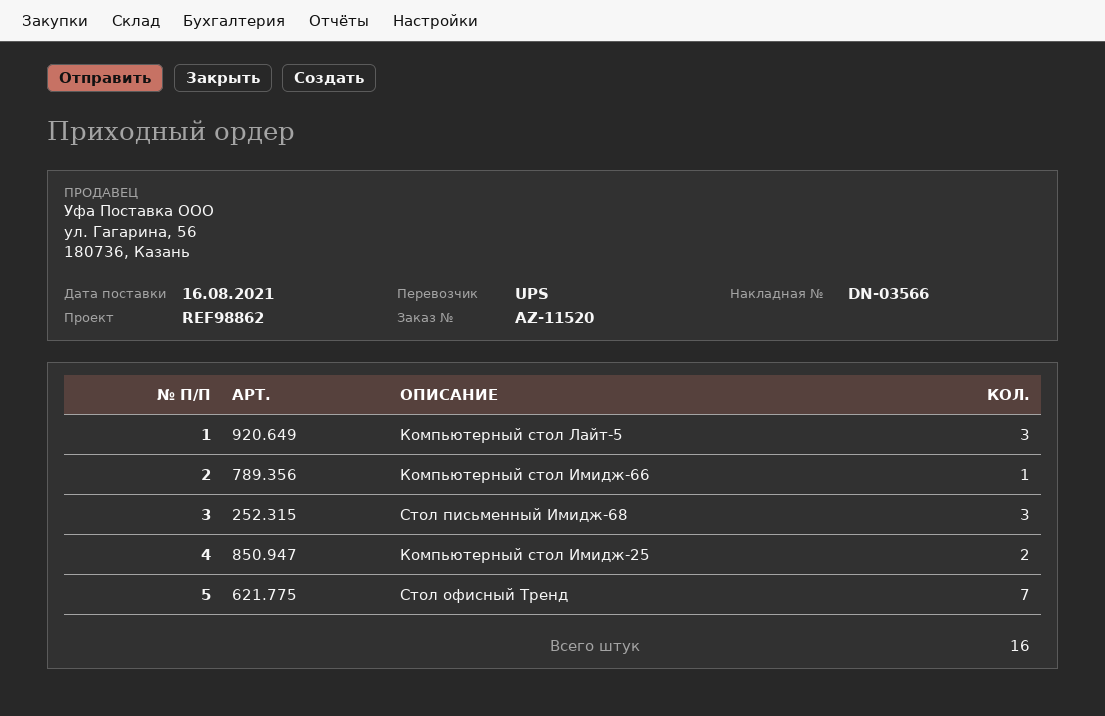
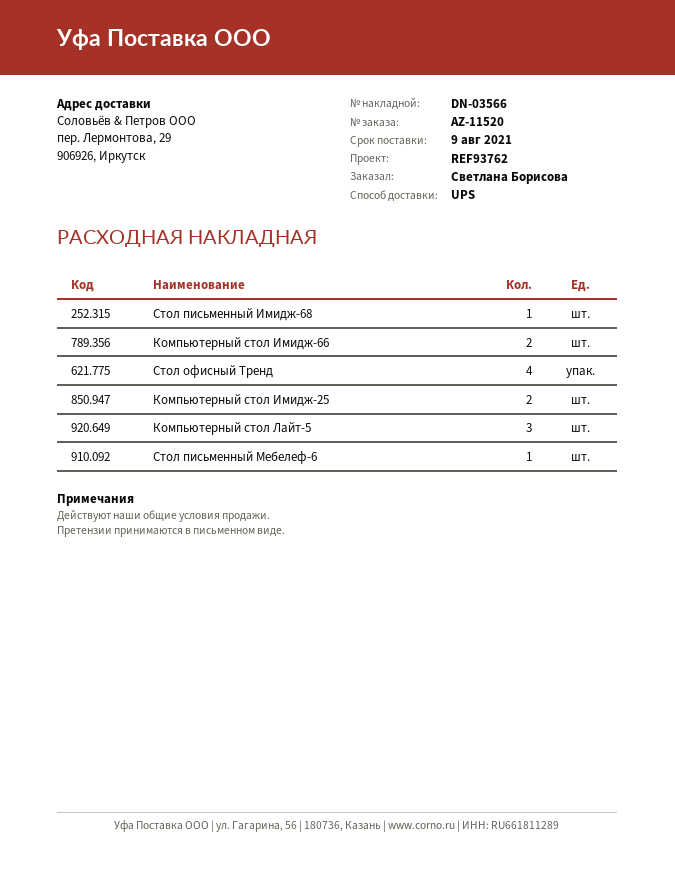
delivery date: 2021-08-16 -> 2021-08-09
reference: REF98862 -> REF93762
Компьютерный стол Имидж-66: 1 -> 2
Стол письменный Имидж-68: 3 -> 1
Стол офисный Тренд: 7 -> 4
Стол письменный Мебелеф-6: none -> 1

